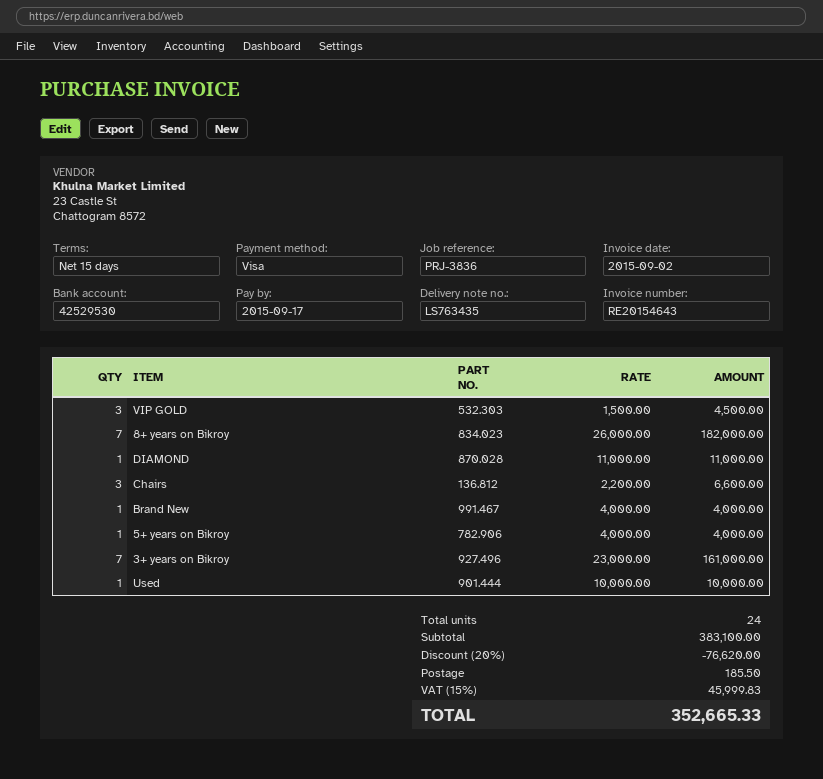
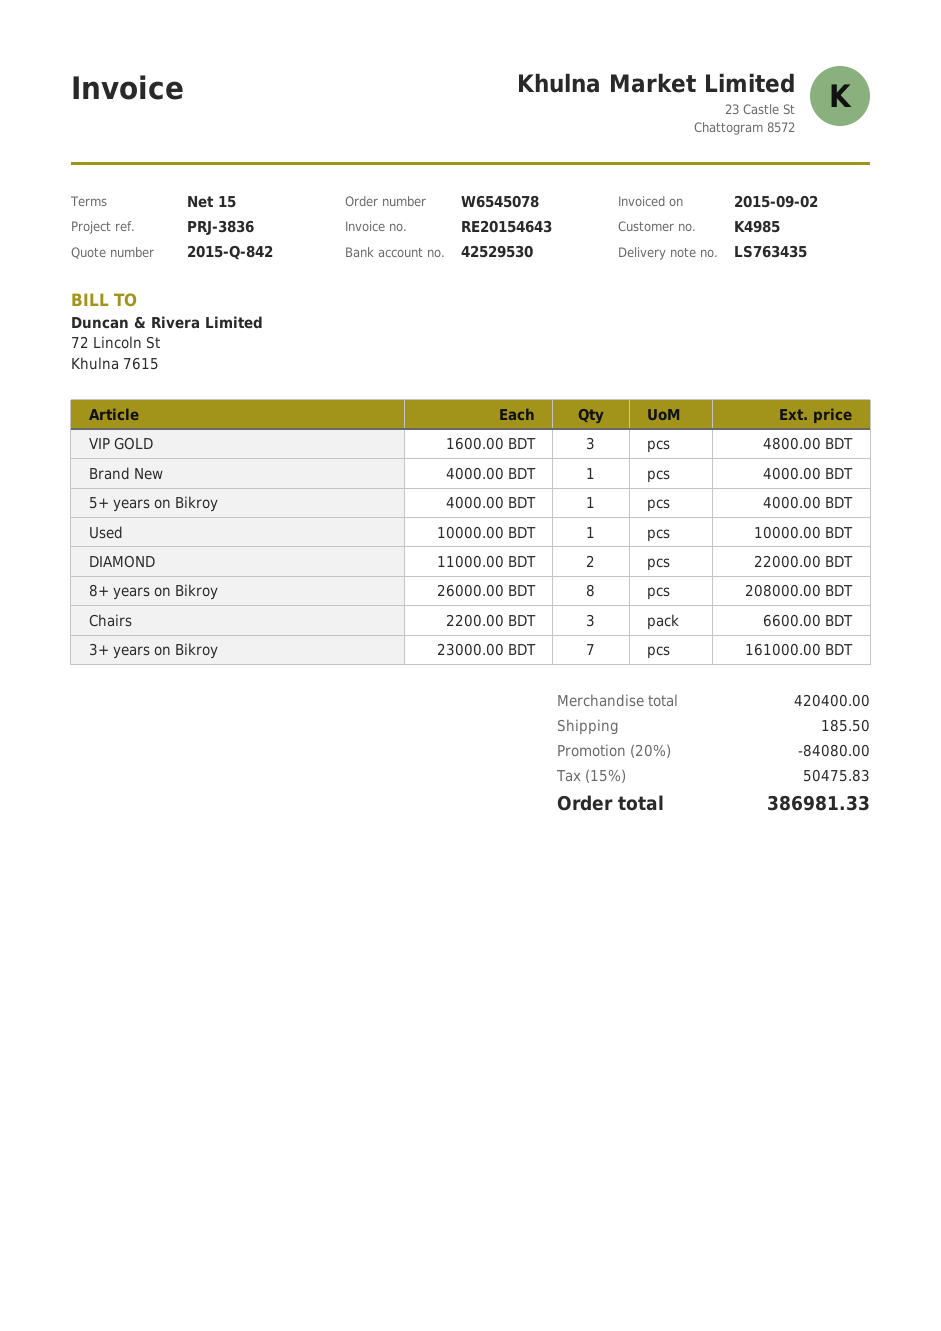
VIP GOLD: 3 x 1500.00 = 4500.00 -> 3 x 1600.00 = 4800.00
8+ years on Bikroy: 7 x 26000.00 = 182000.00 -> 8 x 26000.00 = 208000.00
DIAMOND: 1 x 11000.00 = 11000.00 -> 2 x 11000.00 = 22000.00
subtotal: 383100.00 -> 420400.00
discount: 20% = 76620.00 -> 20% = 84080.00
tax: 15% = 45999.83 -> 15% = 50475.83
total: 352665.33 -> 386981.33

